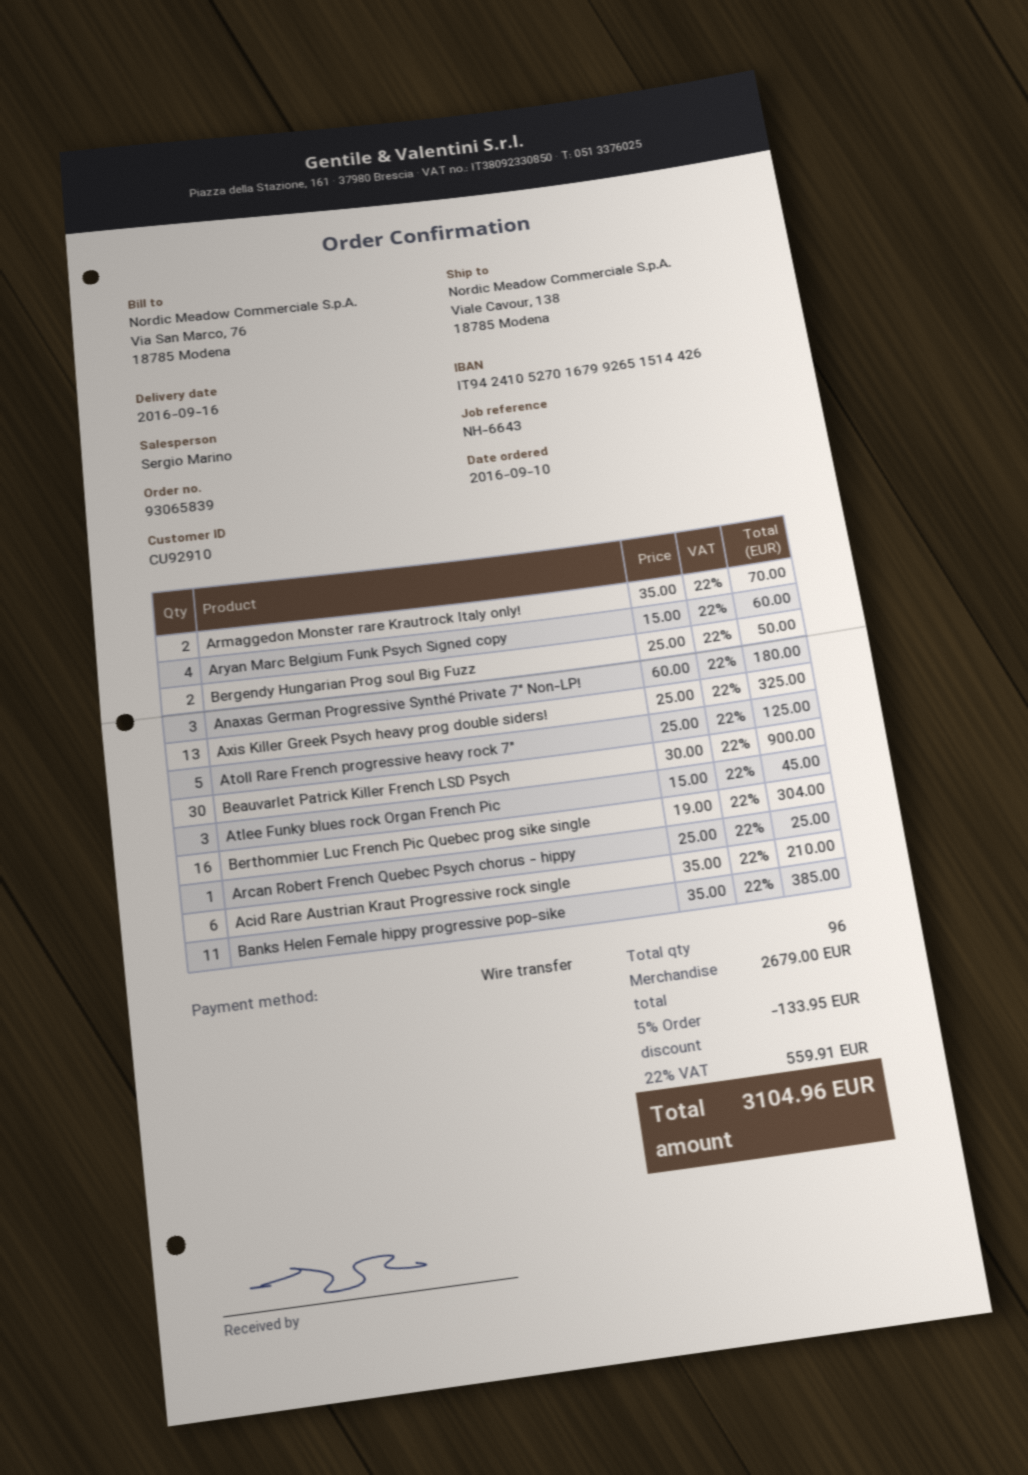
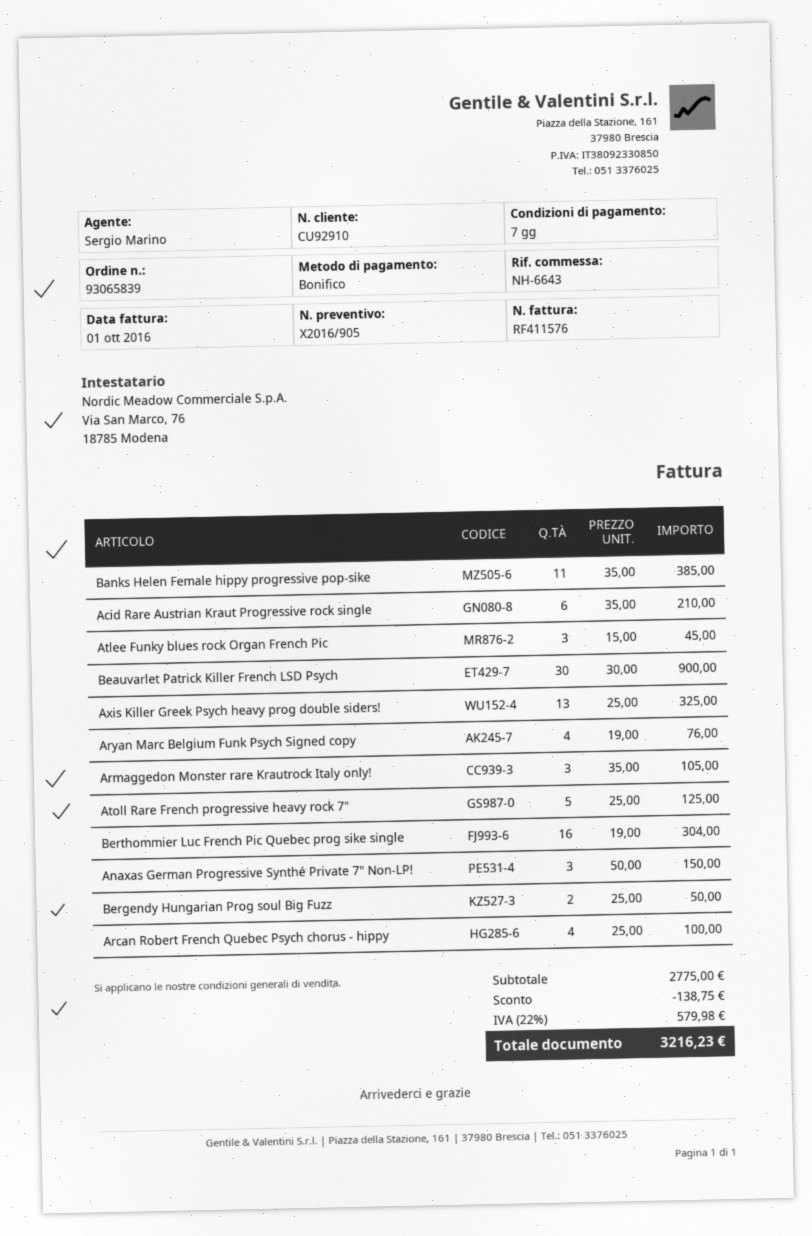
Armaggedon Monster rare Krautrock Italy only!: 2 x 35.00 = 70.00 -> 3 x 35.00 = 105.00
Aryan Marc Belgium Funk Psych Signed copy: 4 x 15.00 = 60.00 -> 4 x 19.00 = 76.00
Anaxas German Progressive Synthé Private 7" Non-LP!: 3 x 60.00 = 180.00 -> 3 x 50.00 = 150.00
Arcan Robert French Quebec Psych chorus - hippy: 1 x 25.00 = 25.00 -> 4 x 25.00 = 100.00
subtotal: 2679.00 -> 2775.00
discount: 133.95 -> 138.75
tax: 22% = 559.91 -> 22% = 579.98
total: 3104.96 -> 3216.23

